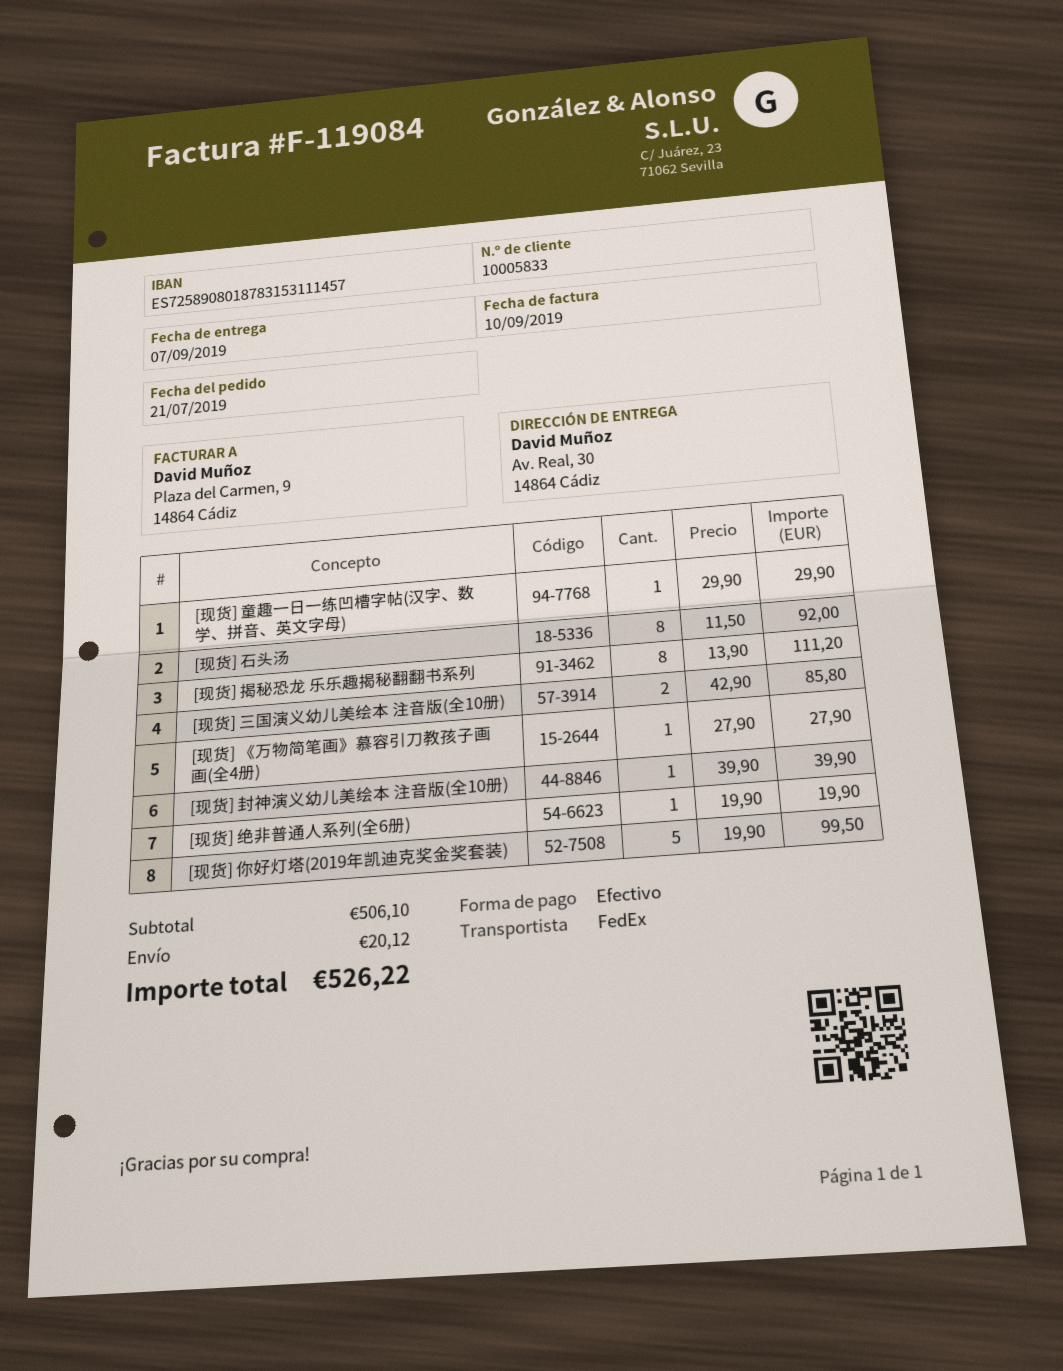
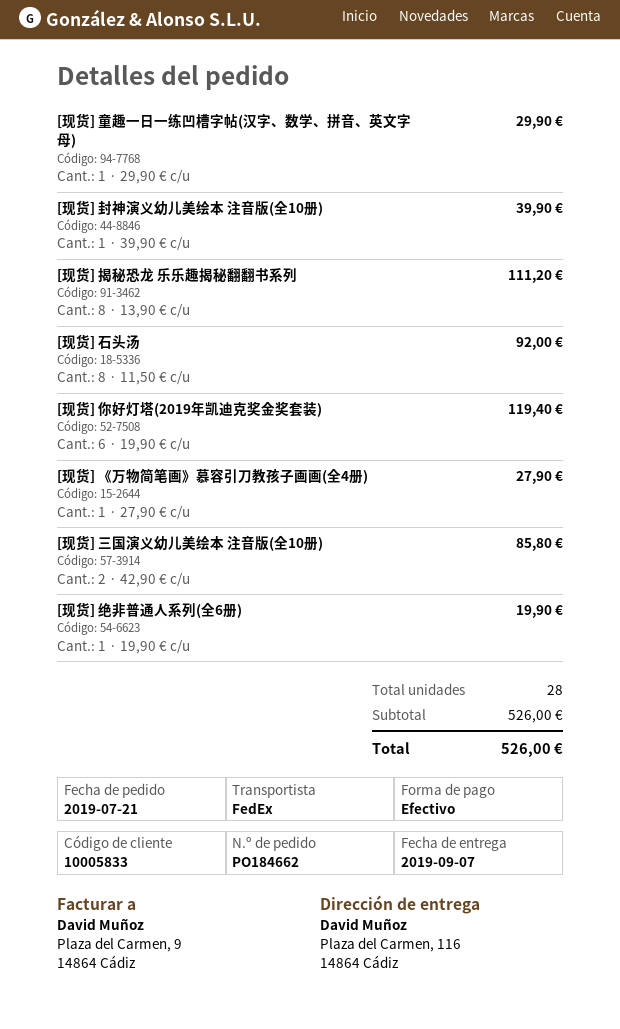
ship to: Av. Real, 30, 14864 Cádiz -> Plaza del Carmen, 116, 14864 Cádiz
[现货] 你好灯塔(2019年凯迪克奖金奖套装): 5 x 19.90 = 99.50 -> 6 x 19.90 = 119.40
subtotal: 506.10 -> 526.00
shipping: 20.12 -> none
total: 526.22 -> 526.00

